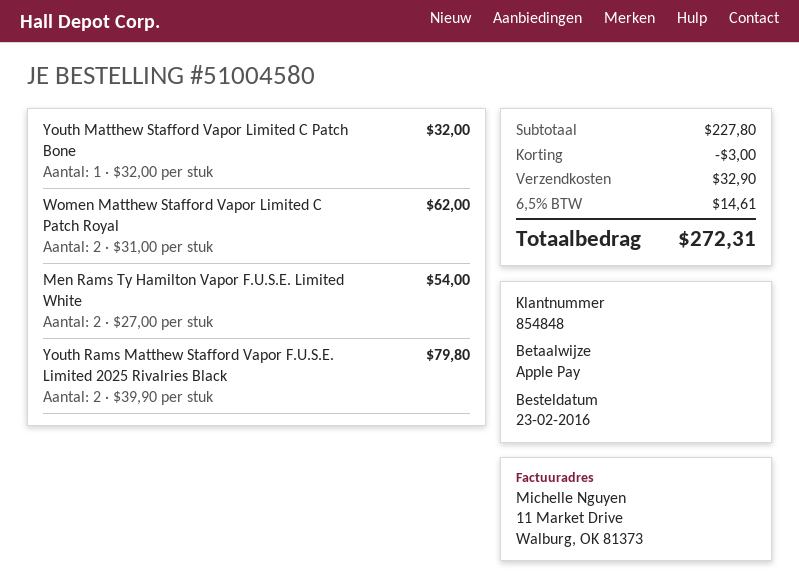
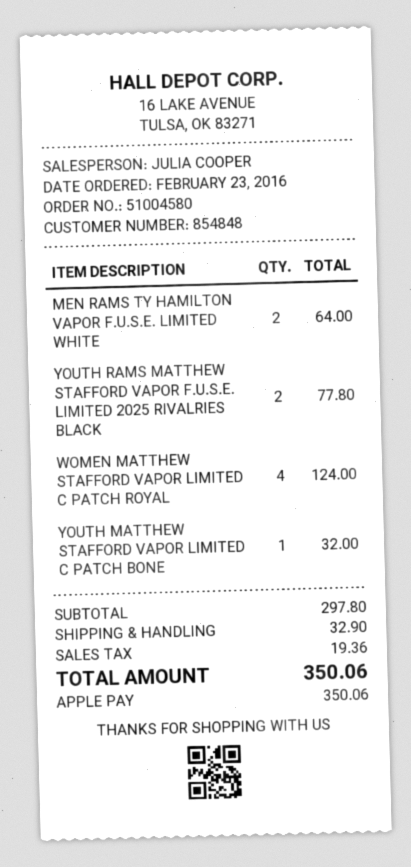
Women Matthew Stafford Vapor Limited C Patch Royal: 2 for 62.00 -> 4 for 124.00
Men Rams Ty Hamilton Vapor F.U.S.E. Limited White: 2 for 54.00 -> 2 for 64.00
Youth Rams Matthew Stafford Vapor F.U.S.E. Limited 2025 Rivalries Black: 2 for 79.80 -> 2 for 77.80
subtotal: 227.80 -> 297.80
discount: 3.00 -> none
tax: 14.61 -> 19.36
total: 272.31 -> 350.06

